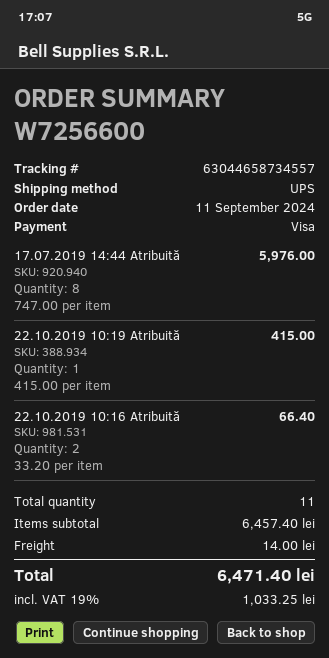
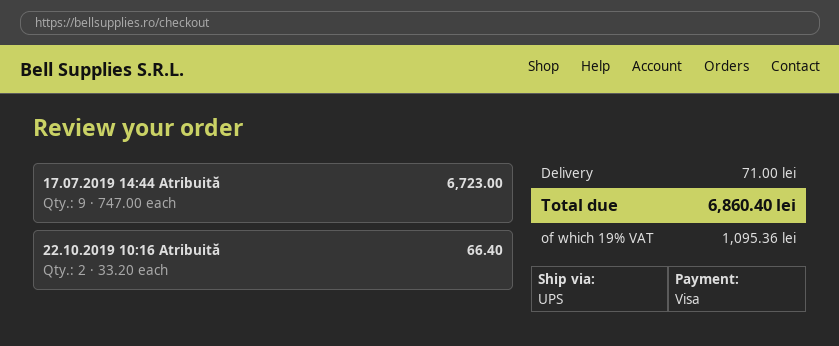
17.07.2019 14:44 Atribuită: 8 x 747.00 = 5976.00 -> 9 x 747.00 = 6723.00
22.10.2019 10:19 Atribuită: 1 x 415.00 = 415.00 -> none
shipping: 14.00 -> 71.00
tax: 19% = 1033.25 -> 19% = 1095.36
total: 6471.40 -> 6860.40

